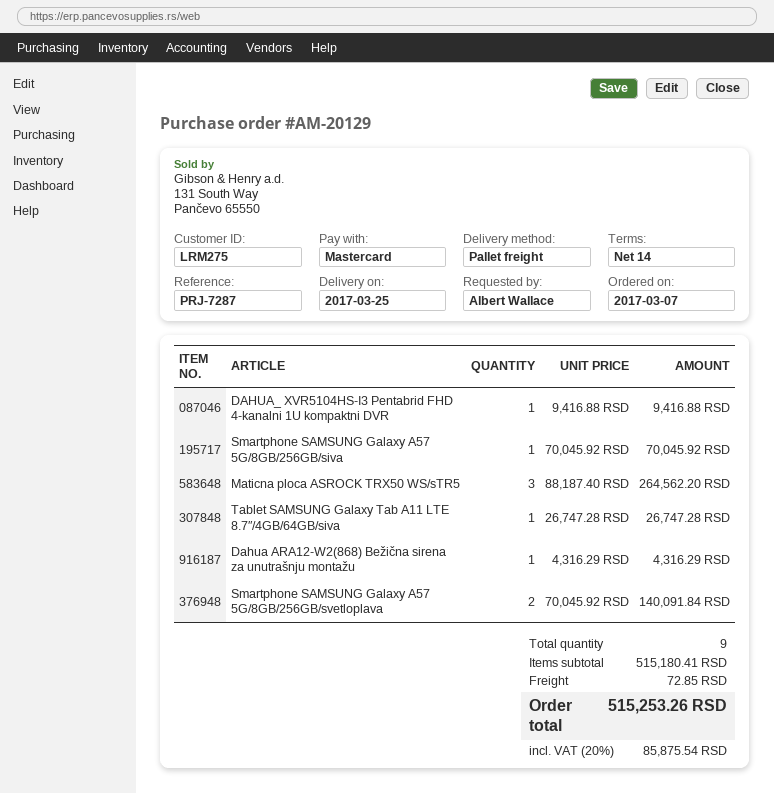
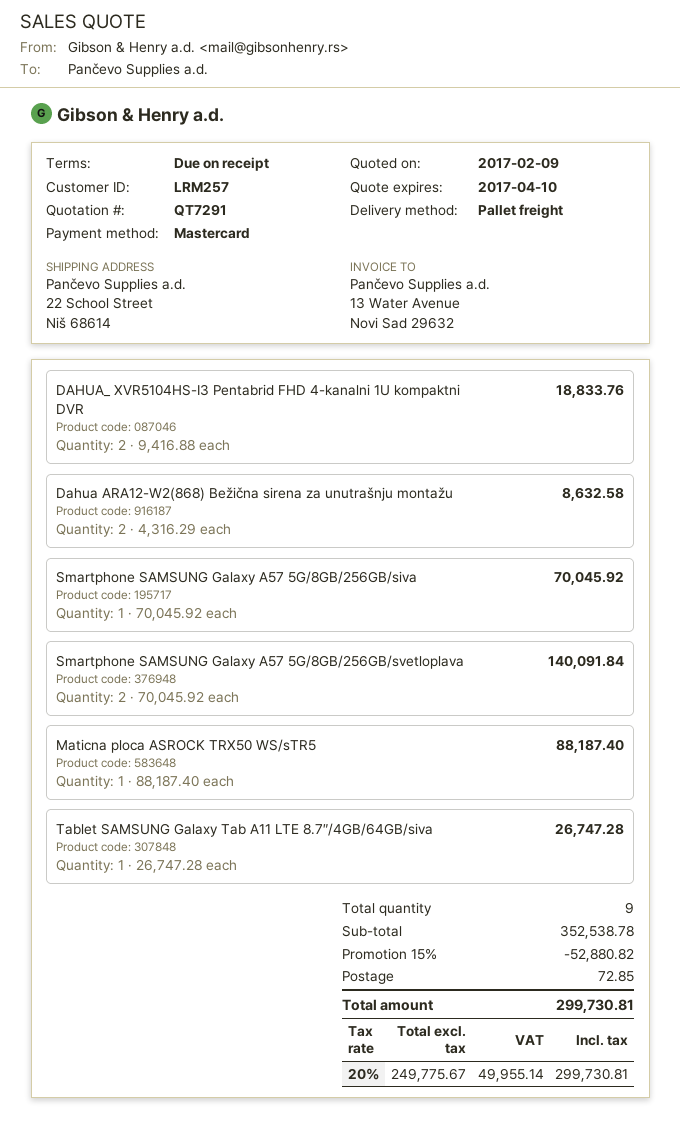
payment terms: 14 days -> on receipt
customer number: LRM275 -> LRM257
DAHUA_ XVR5104HS-I3 Pentabrid FHD 4-kanalni 1U kompaktni DVR: 1 x 9416.88 = 9416.88 -> 2 x 9416.88 = 18833.76
Maticna ploca ASROCK TRX50 WS/sTR5: 3 x 88187.40 = 264562.20 -> 1 x 88187.40 = 88187.40
Dahua ARA12-W2(868) Bežična sirena za unutrašnju montažu: 1 x 4316.29 = 4316.29 -> 2 x 4316.29 = 8632.58
subtotal: 515180.41 -> 352538.78
discount: none -> 15% = 52880.82
tax: 20% = 85875.54 -> 20% = 49955.14
total: 515253.26 -> 299730.81

